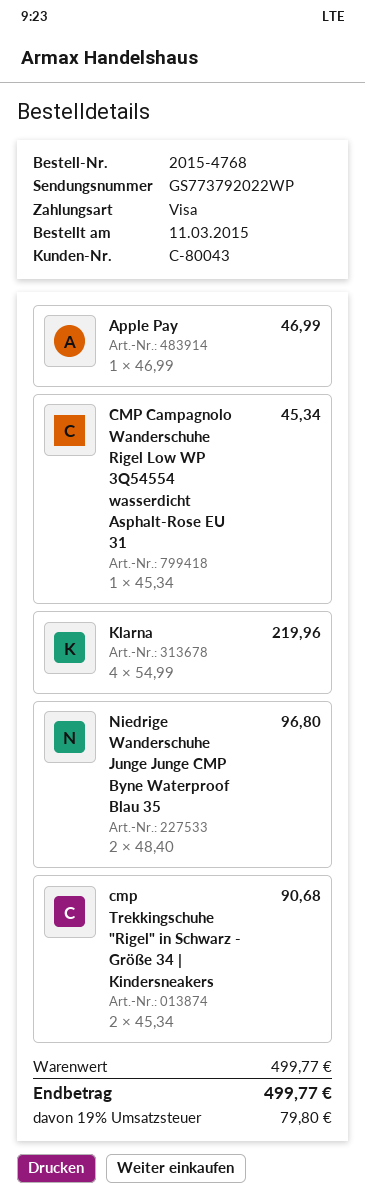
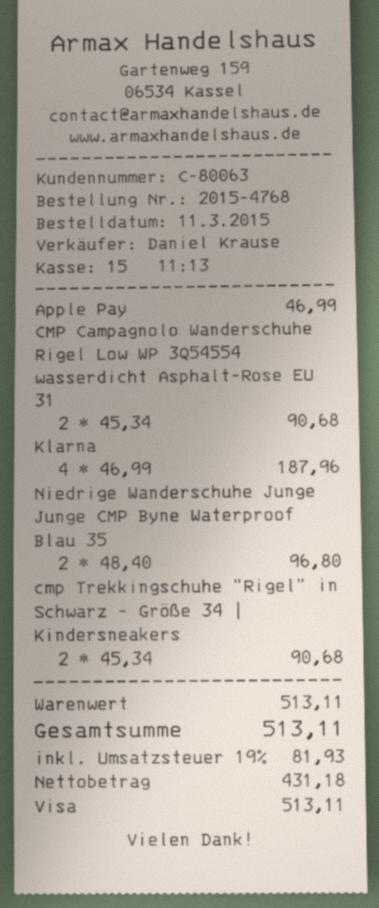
customer number: C-80043 -> C-80063
CMP Campagnolo Wanderschuhe Rigel Low WP 3Q54554 wasserdicht Asphalt-Rose EU 31: 1 x 45.34 = 45.34 -> 2 x 45.34 = 90.68
Klarna: 4 x 54.99 = 219.96 -> 4 x 46.99 = 187.96
subtotal: 499.77 -> 513.11
tax: 19% = 79.80 -> 19% = 81.93
total: 499.77 -> 513.11

